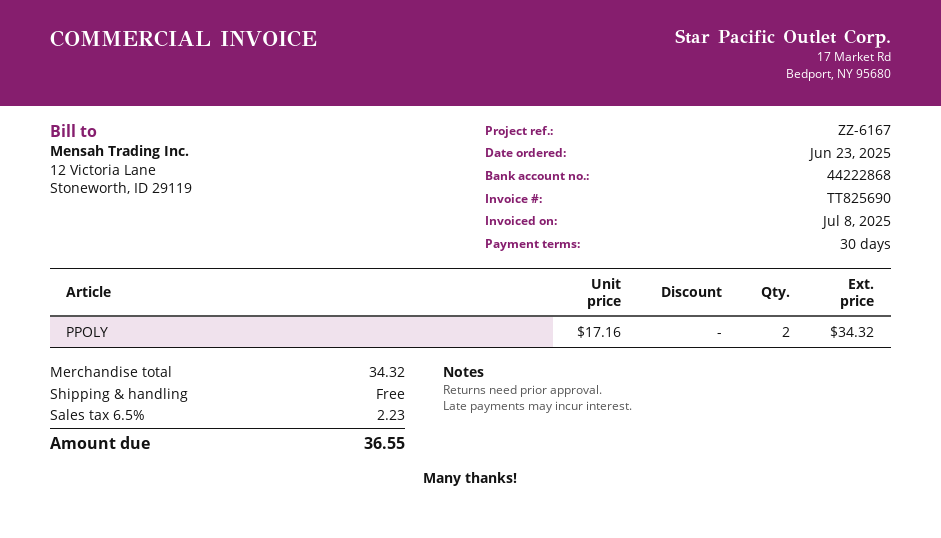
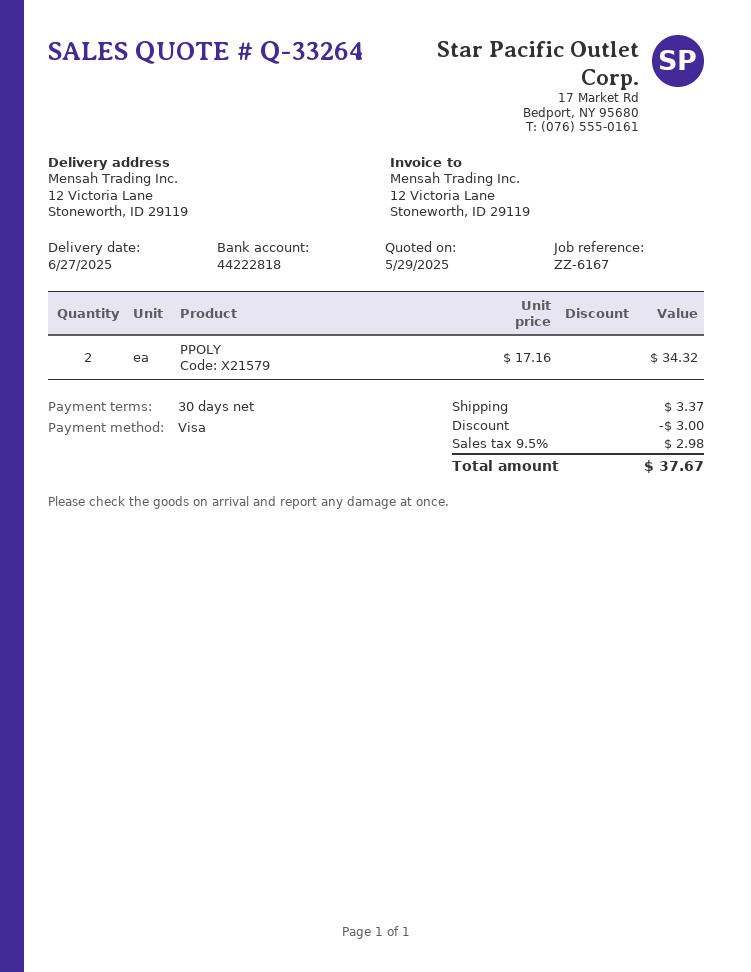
bank account: 44222868 -> 44222818
discount: none -> 3.00
shipping: 0.00 -> 3.37
tax: 6.5% = 2.23 -> 9.5% = 2.98
total: 36.55 -> 37.67

